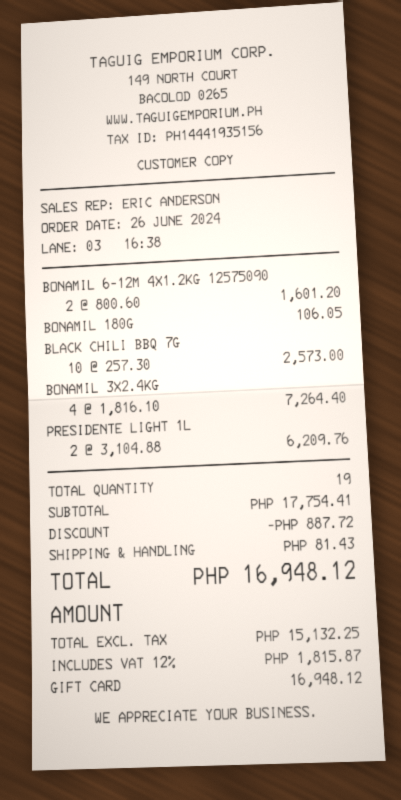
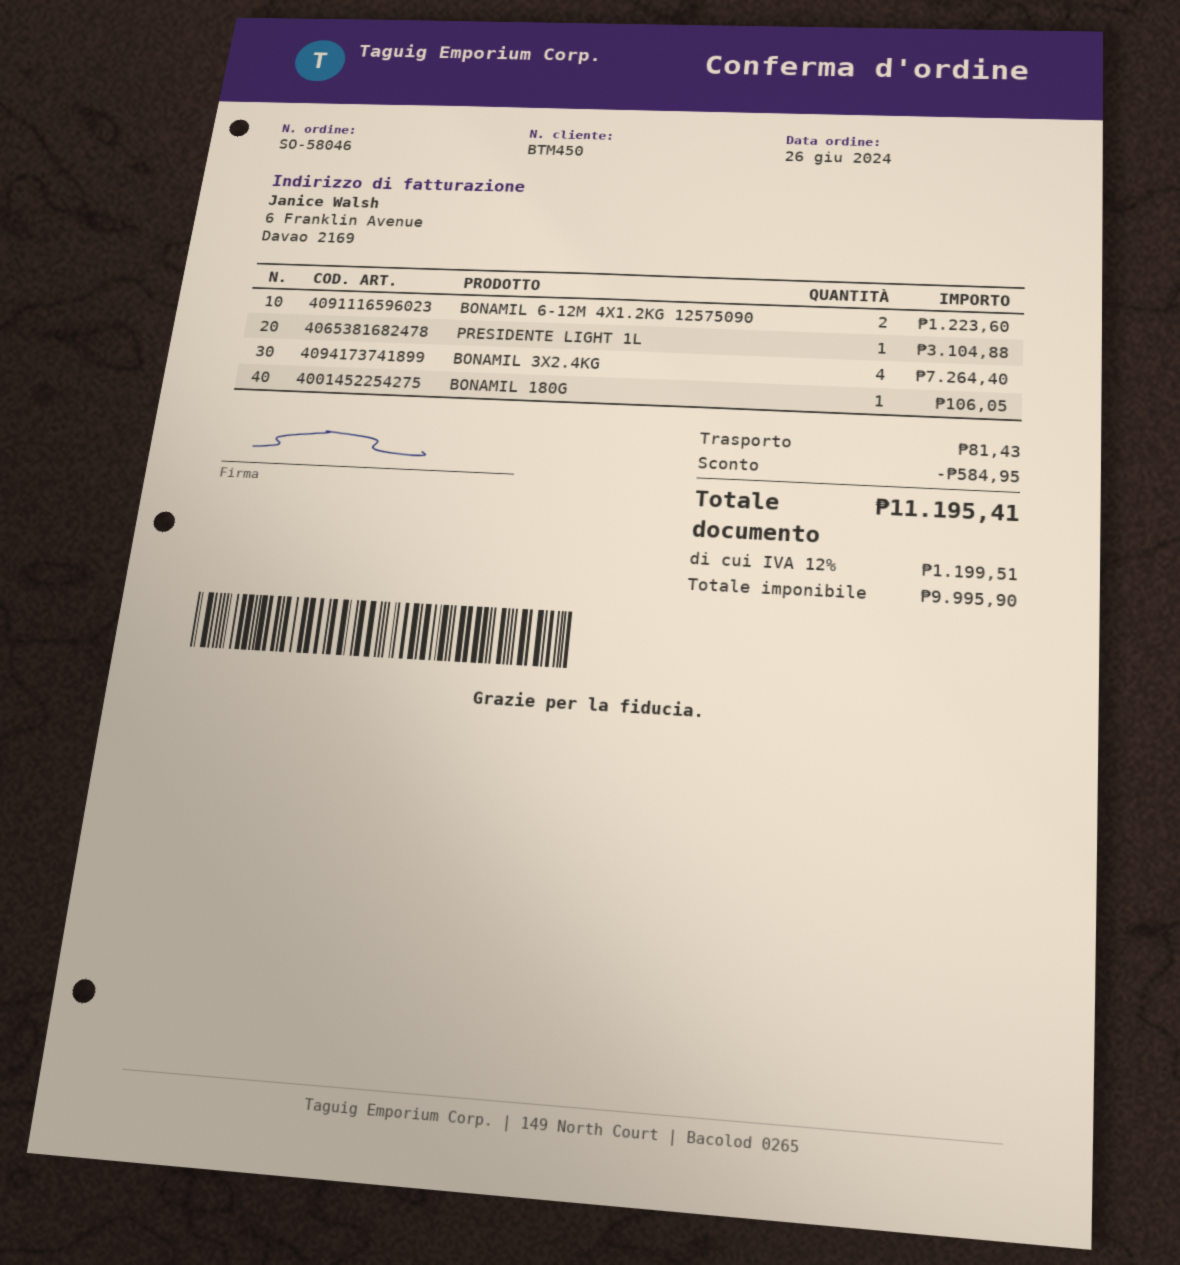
BONAMIL 6-12M 4X1.2KG 12575090: 2 for 1601.20 -> 2 for 1223.60
BLACK CHILI BBQ 7G: 10 for 2573.00 -> none
PRESIDENTE LIGHT 1L: 2 for 6209.76 -> 1 for 3104.88
discount: 887.72 -> 584.95
net: 15132.25 -> 9995.90
tax: 12% = 1815.87 -> 12% = 1199.51
total: 16948.12 -> 11195.41

